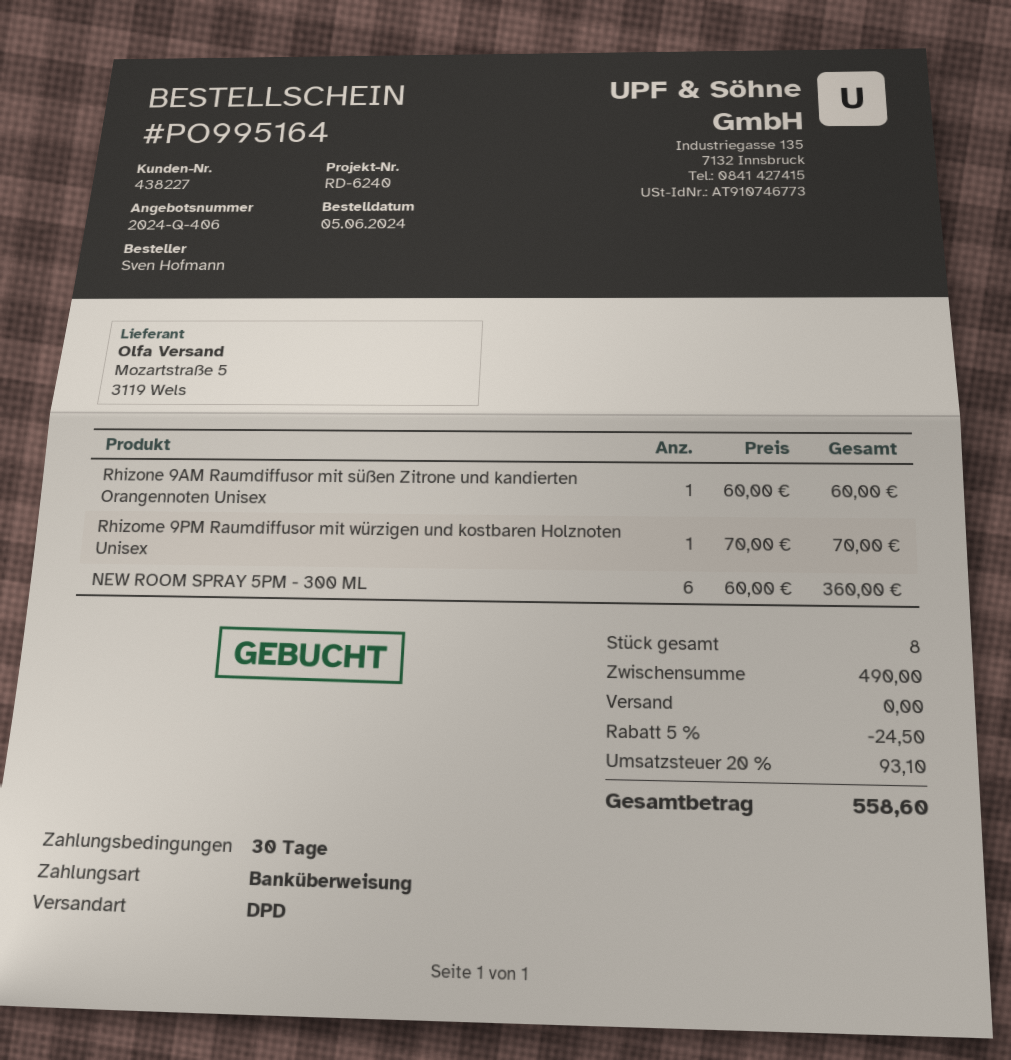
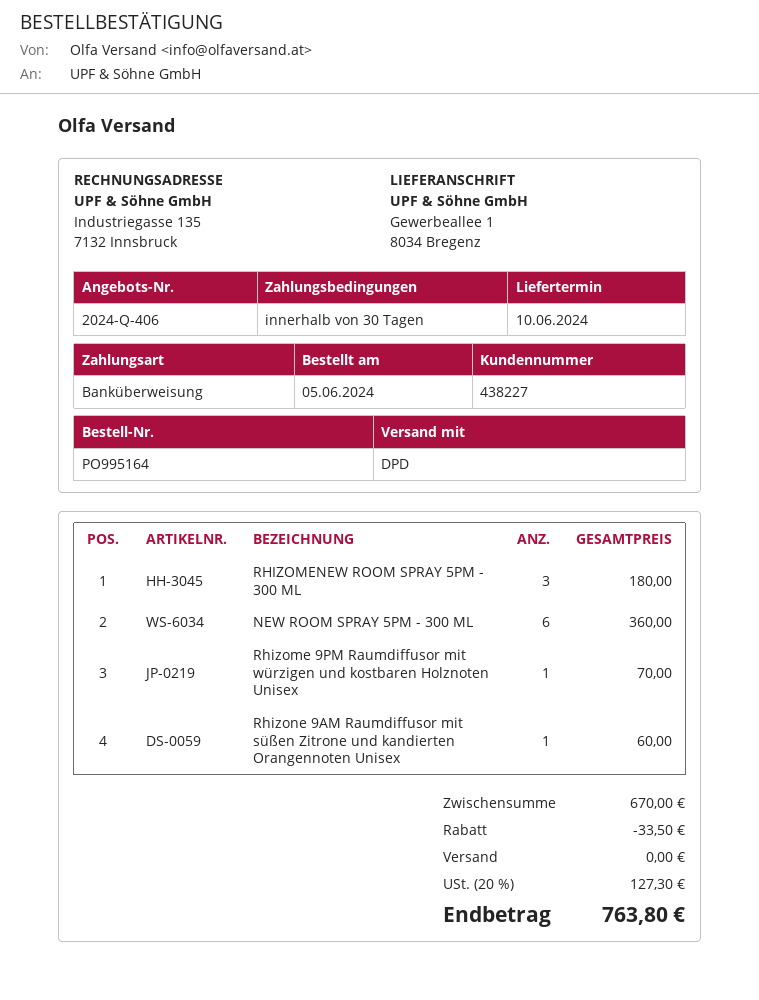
RHIZOMENEW ROOM SPRAY 5PM - 300 ML: none -> 3 for 180.00
subtotal: 490.00 -> 670.00
discount: 24.50 -> 33.50
tax: 20% = 93.10 -> 20% = 127.30
total: 558.60 -> 763.80

